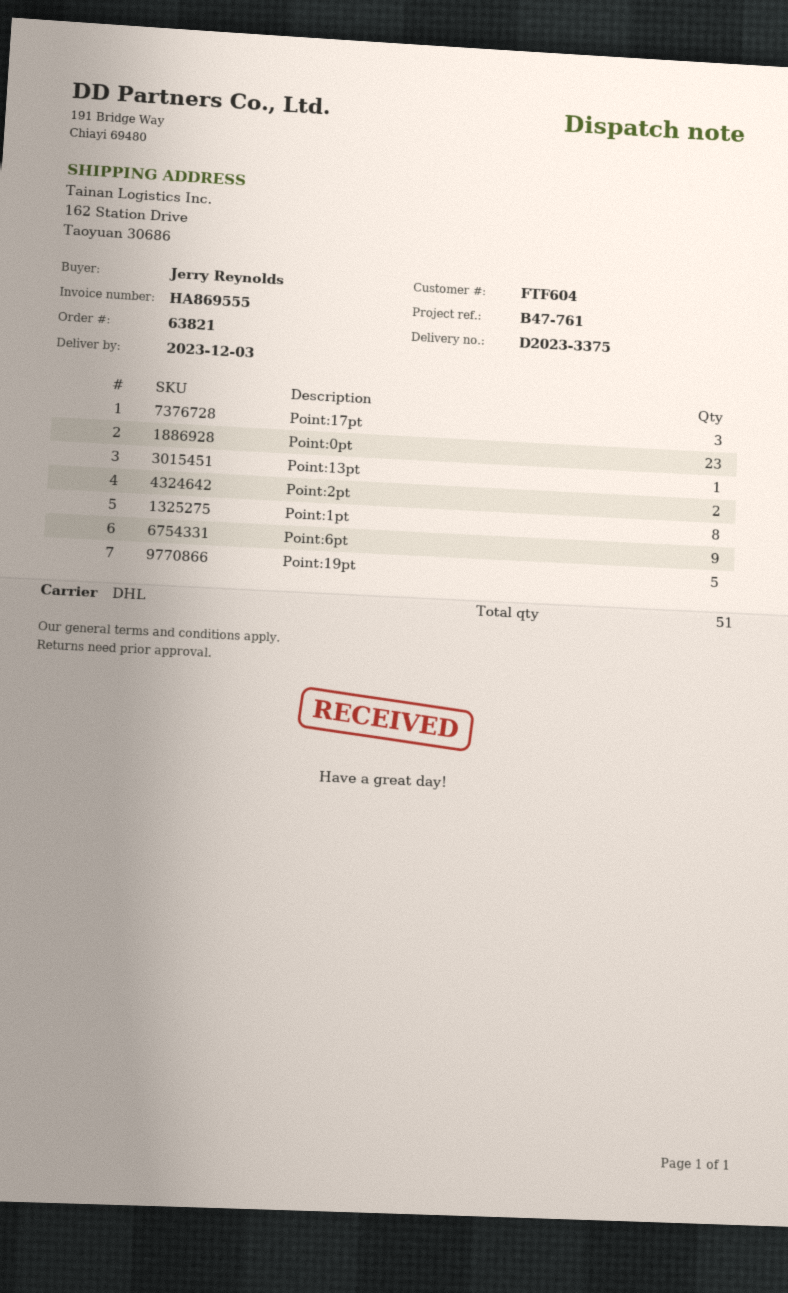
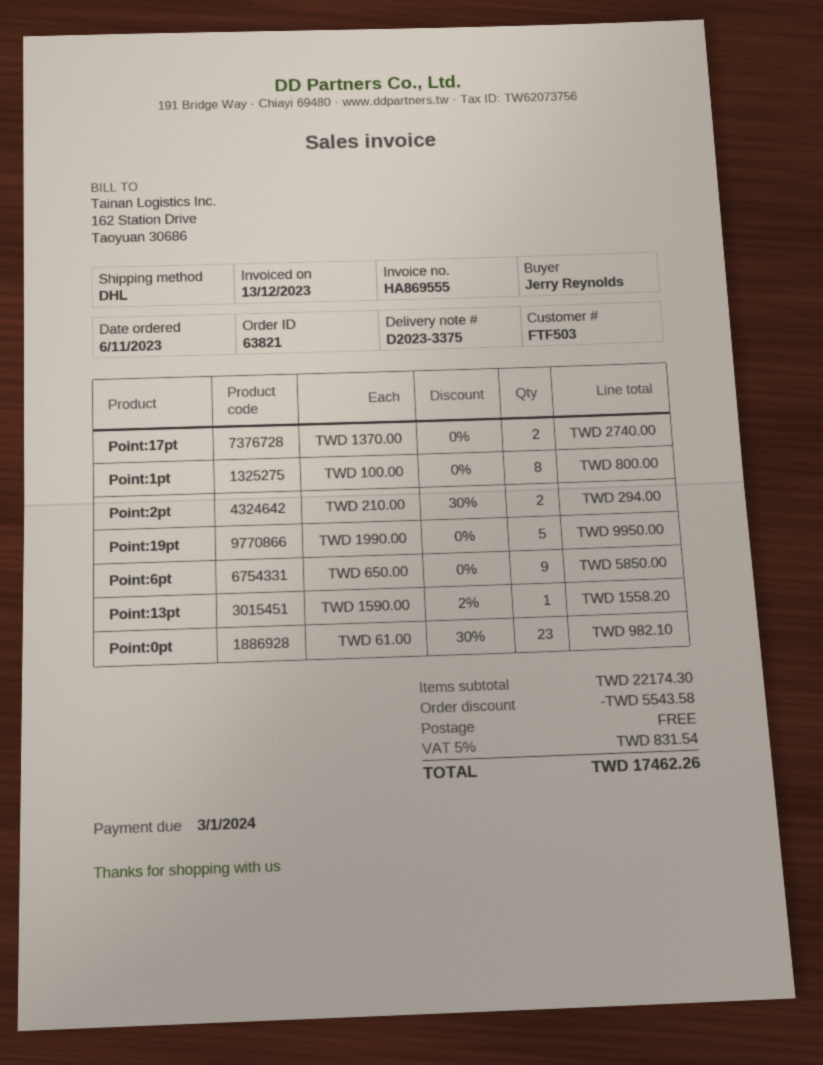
customer number: FTF604 -> FTF503
Point:17pt: 3 -> 2

